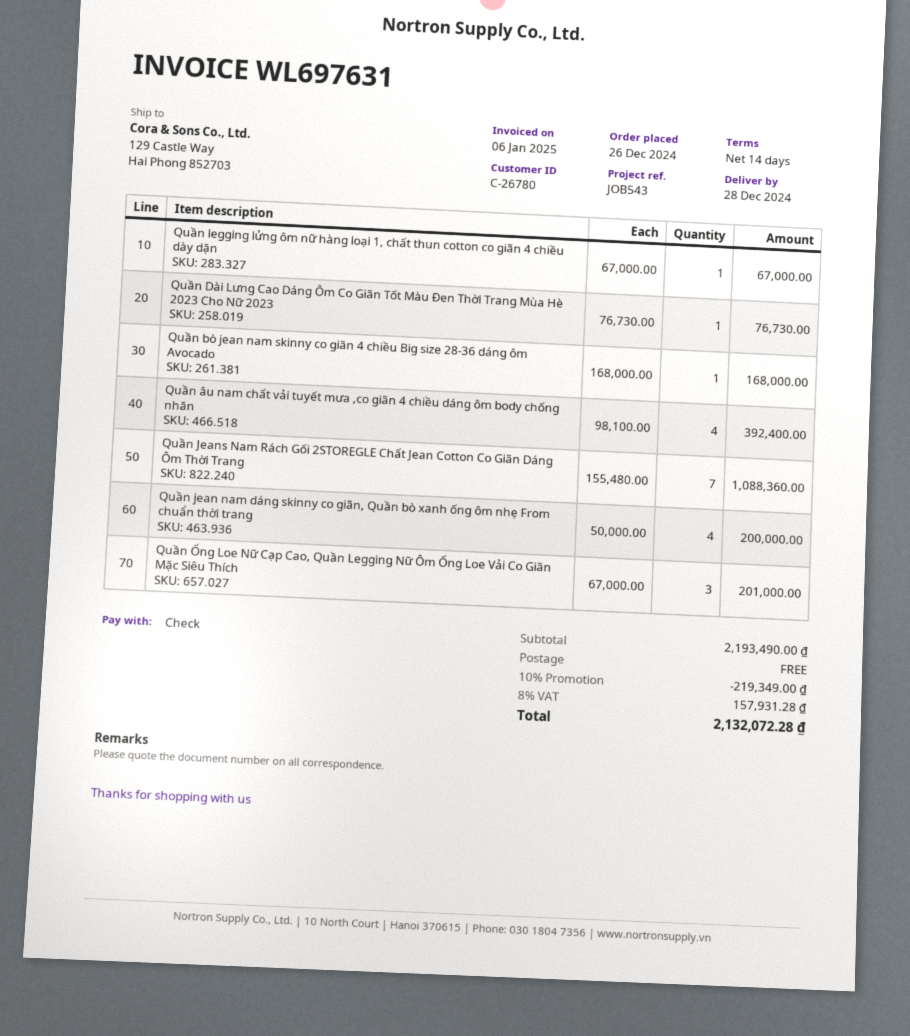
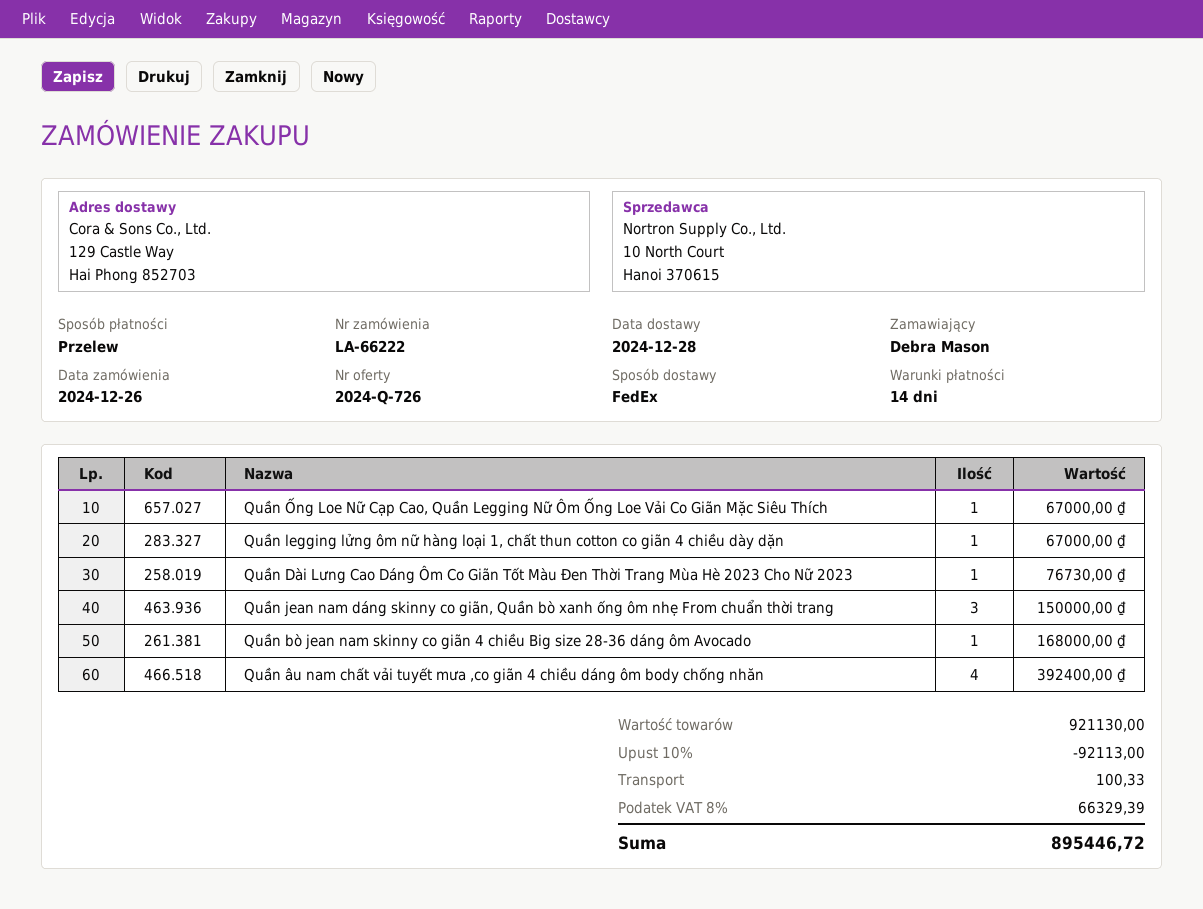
payment method: cheque -> bank transfer
Quần Jeans Nam Rách Gối 2STOREGLE Chất Jean Cotton Co Giãn Dáng Ôm Thời Trang: 7 for 1088360.00 -> none
Quần jean nam dáng skinny co giãn, Quần bò xanh ống ôm nhẹ From chuẩn thời trang: 4 for 200000.00 -> 3 for 150000.00
Quần Ống Loe Nữ Cạp Cao, Quần Legging Nữ Ôm Ống Loe Vải Co Giãn Mặc Siêu Thích: 3 for 201000.00 -> 1 for 67000.00
subtotal: 2193490.00 -> 921130.00
discount: 10% = 219349.00 -> 10% = 92113.00
shipping: 0.00 -> 100.33
tax: 8% = 157931.28 -> 8% = 66329.39
total: 2132072.28 -> 895446.72

